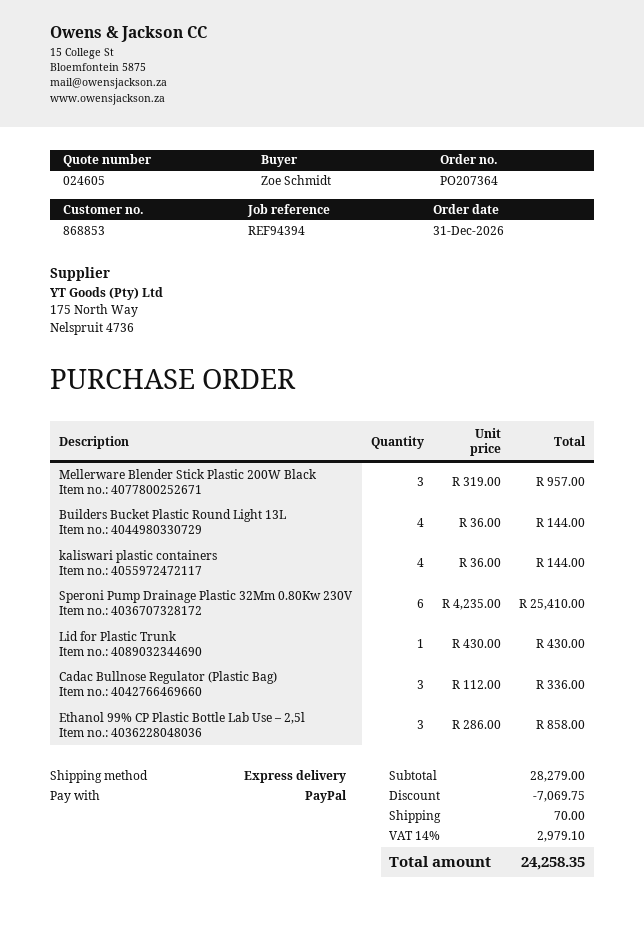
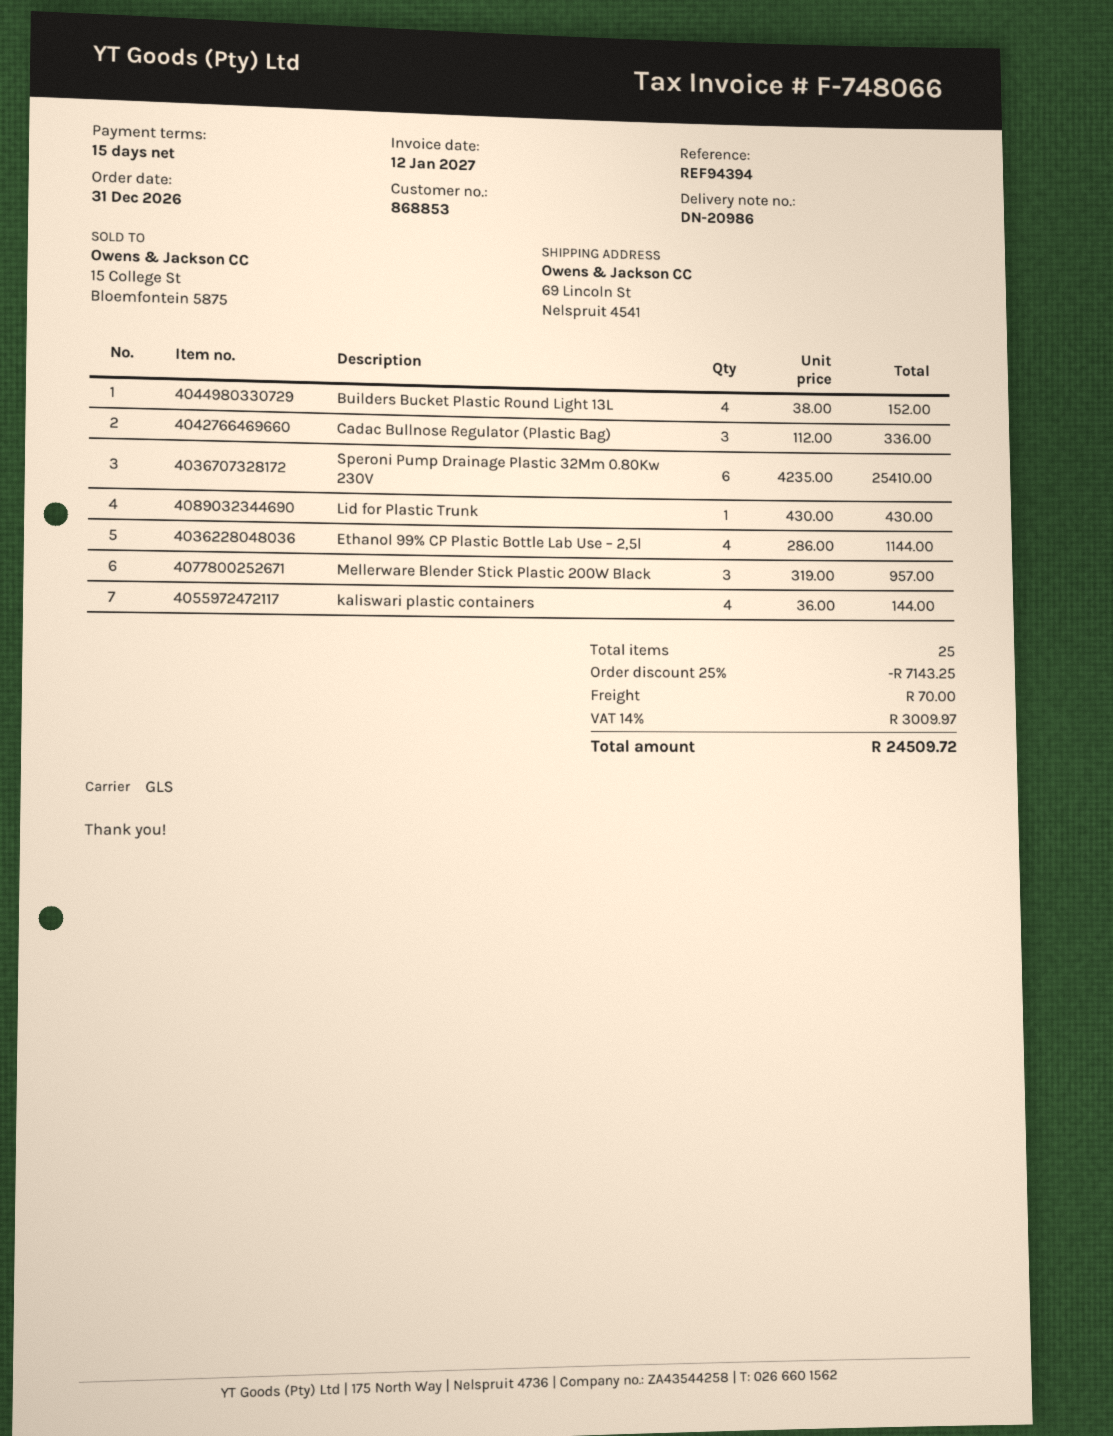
shipping method: express -> GLS
Builders Bucket Plastic Round Light 13L: 4 x 36.00 = 144.00 -> 4 x 38.00 = 152.00
Ethanol 99% CP Plastic Bottle Lab Use – 2,5l: 3 x 286.00 = 858.00 -> 4 x 286.00 = 1144.00
discount: 7069.75 -> 7143.25
tax: 14% = 2979.10 -> 14% = 3009.97
total: 24258.35 -> 24509.72

